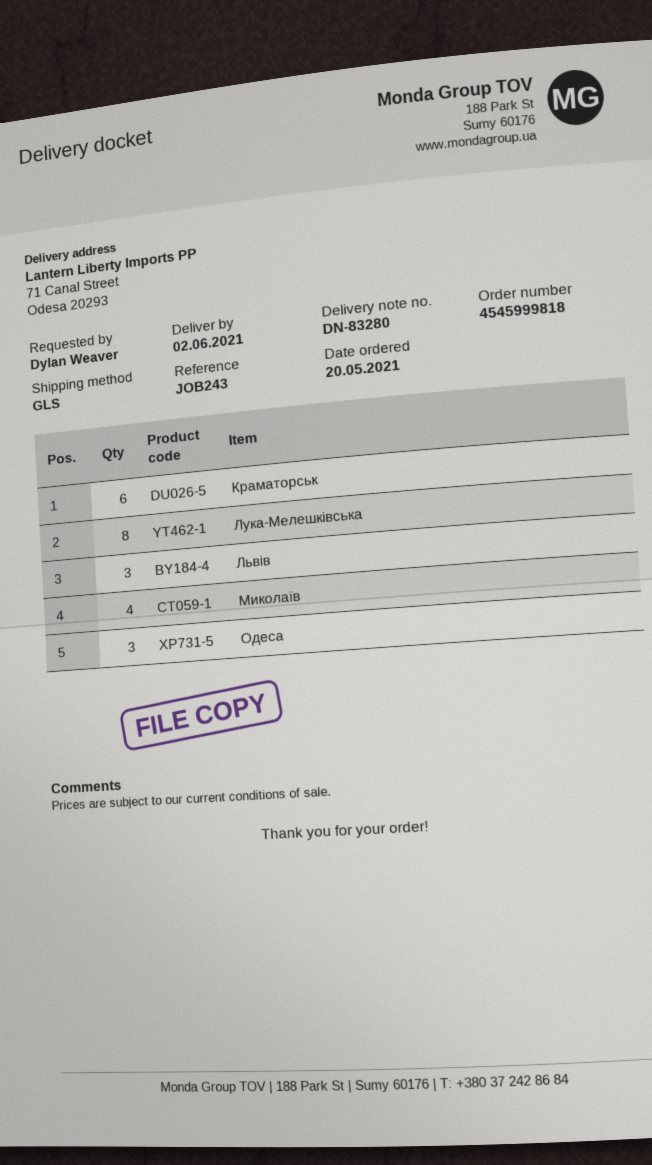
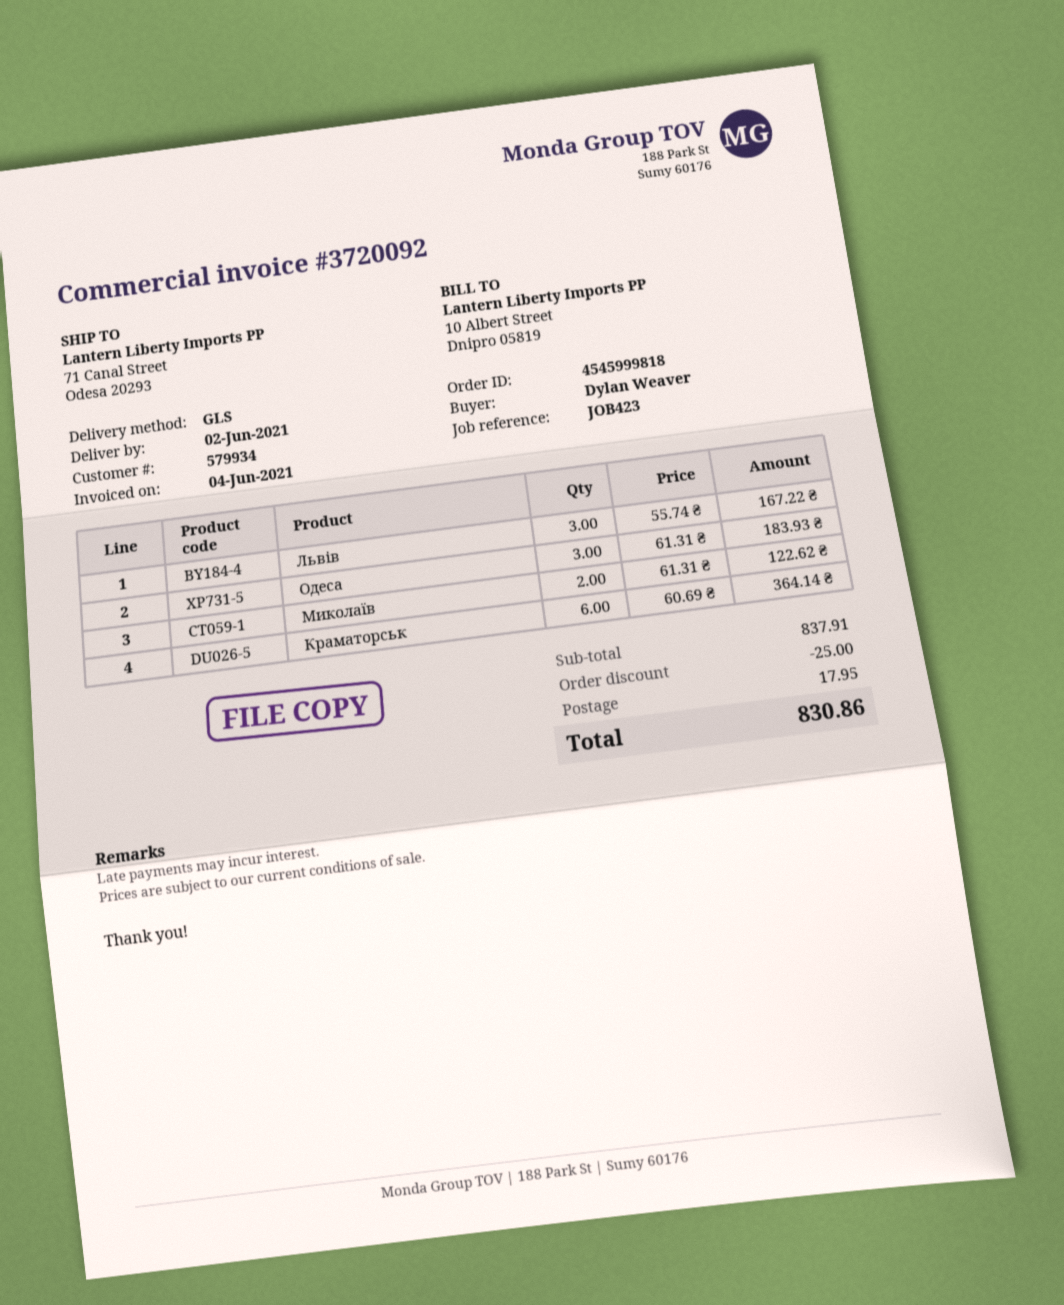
reference: JOB243 -> JOB423
Лука-Мелешківська: 8 -> none
Миколаїв: 4 -> 2

